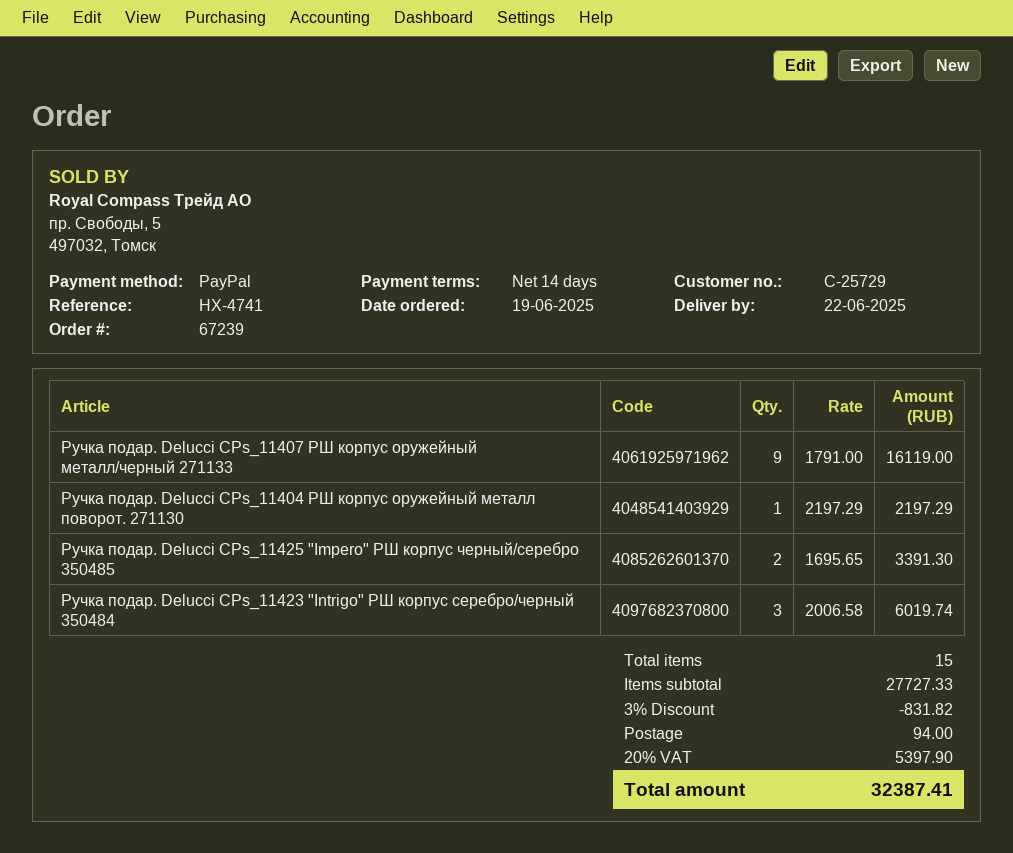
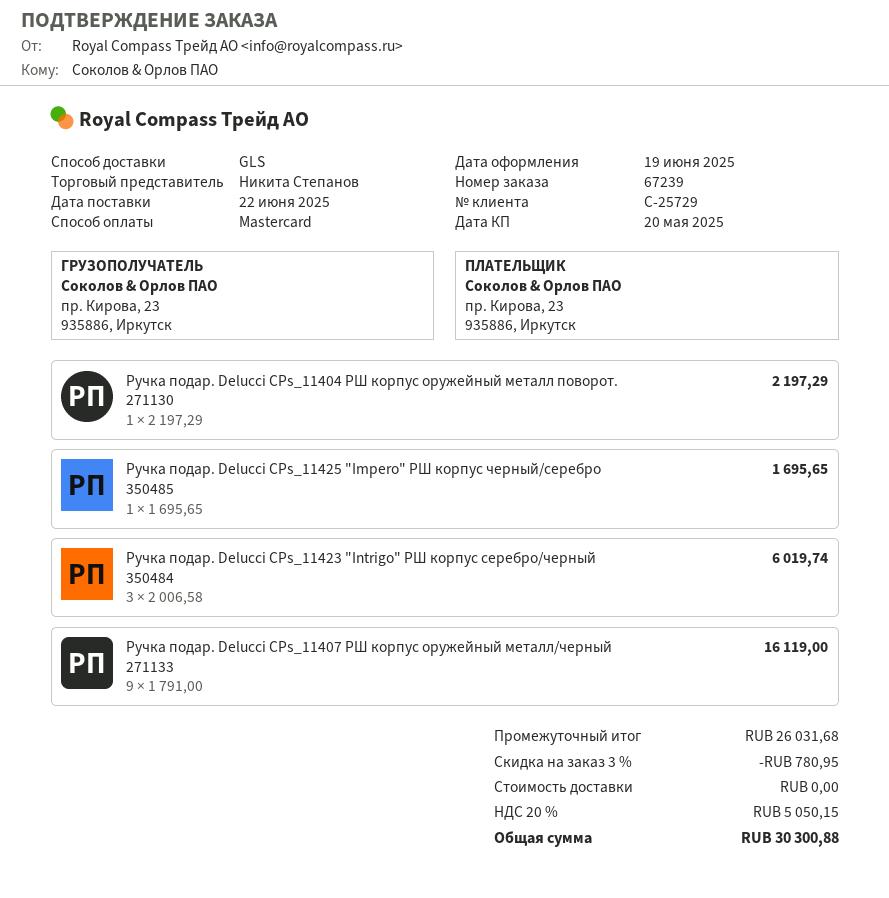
payment method: PayPal -> Mastercard
Ручка подар. Delucci CPs_11425 "Impero" РШ корпус черный/серебро 350485: 2 x 1695.65 = 3391.30 -> 1 x 1695.65 = 1695.65
subtotal: 27727.33 -> 26031.68
discount: 3% = 831.82 -> 3% = 780.95
shipping: 94.00 -> 0.00
tax: 20% = 5397.90 -> 20% = 5050.15
total: 32387.41 -> 30300.88

